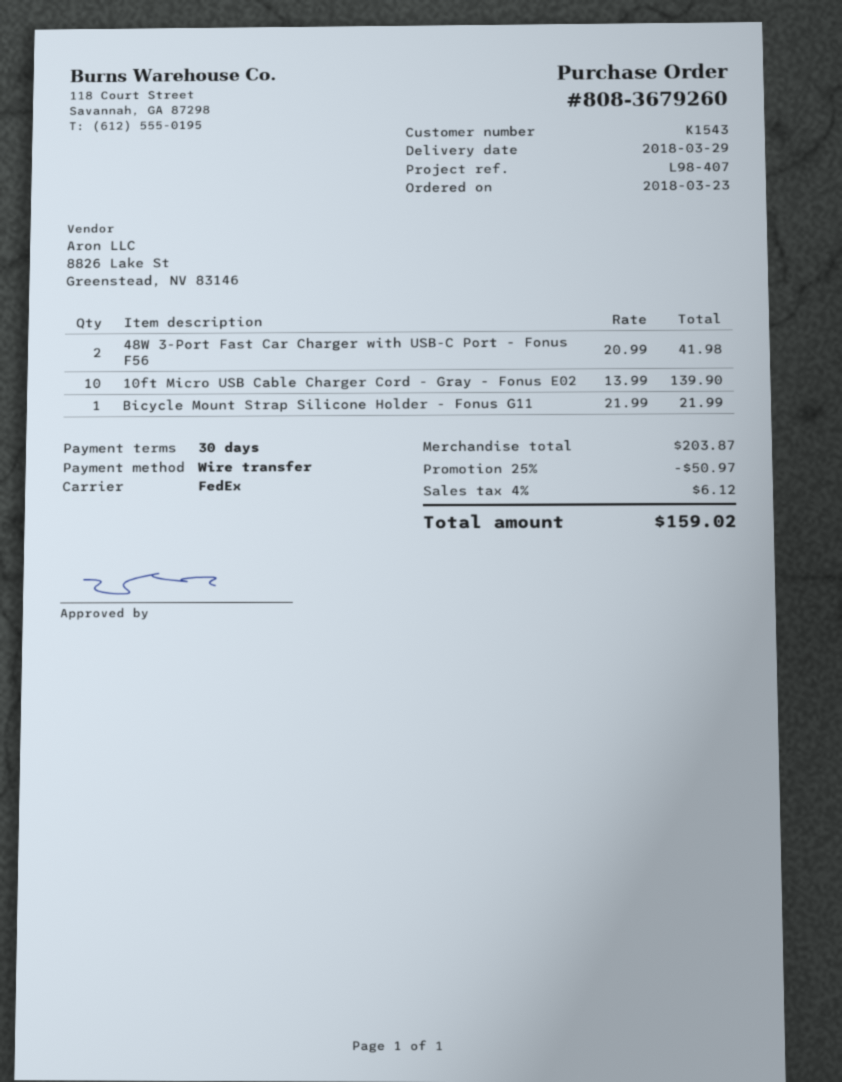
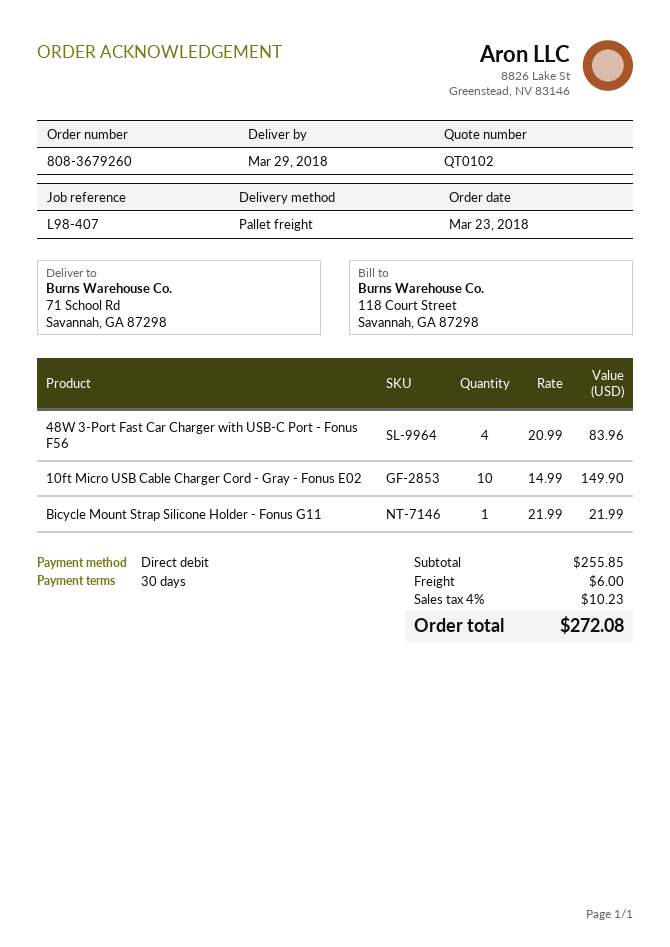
payment method: bank transfer -> direct debit
shipping method: FedEx -> pallet freight
48W 3-Port Fast Car Charger with USB-C Port - Fonus F56: 2 x 20.99 = 41.98 -> 4 x 20.99 = 83.96
10ft Micro USB Cable Charger Cord - Gray - Fonus E02: 10 x 13.99 = 139.90 -> 10 x 14.99 = 149.90
subtotal: 203.87 -> 255.85
discount: 25% = 50.97 -> none
shipping: none -> 6.00
tax: 4% = 6.12 -> 4% = 10.23
total: 159.02 -> 272.08

